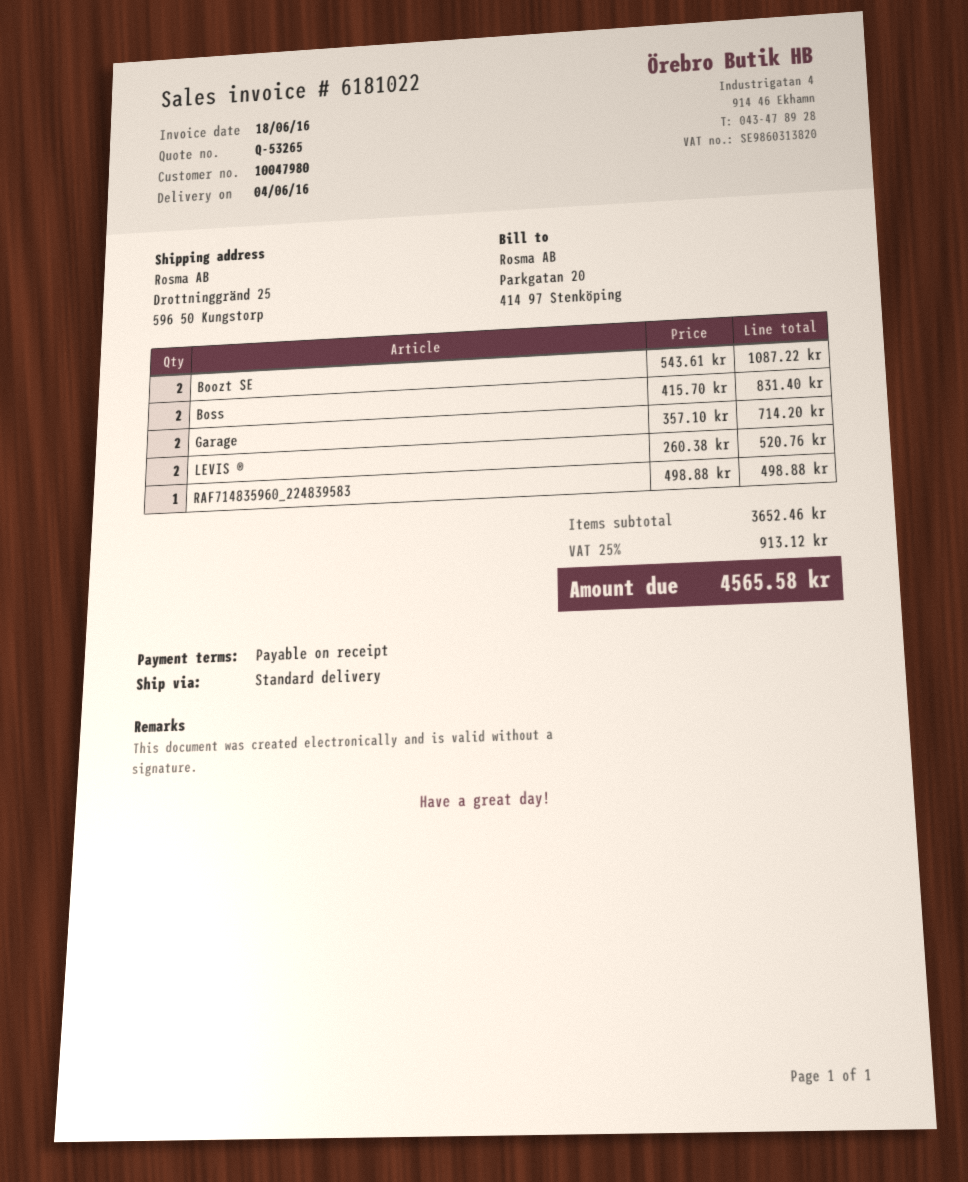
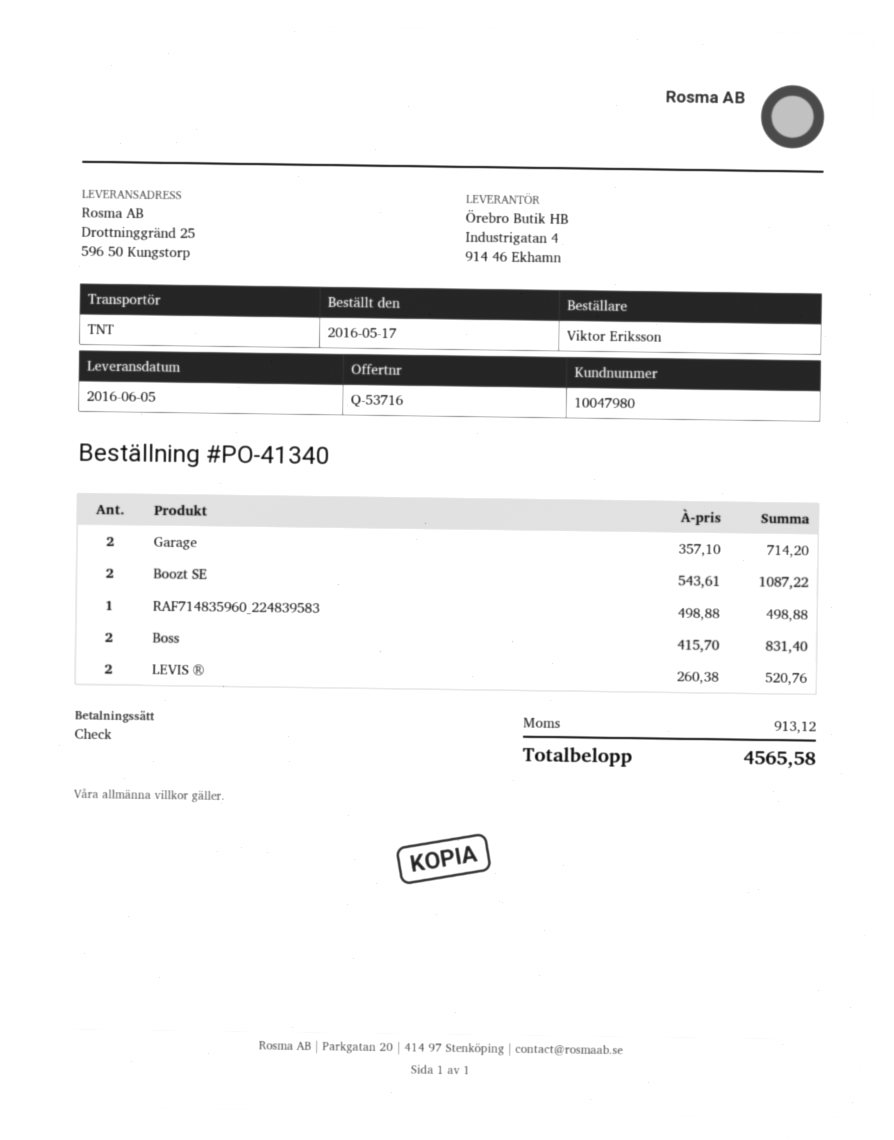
quote number: Q-53265 -> Q-53716
delivery date: 2016-06-04 -> 2016-06-05
shipping method: standard -> TNT

